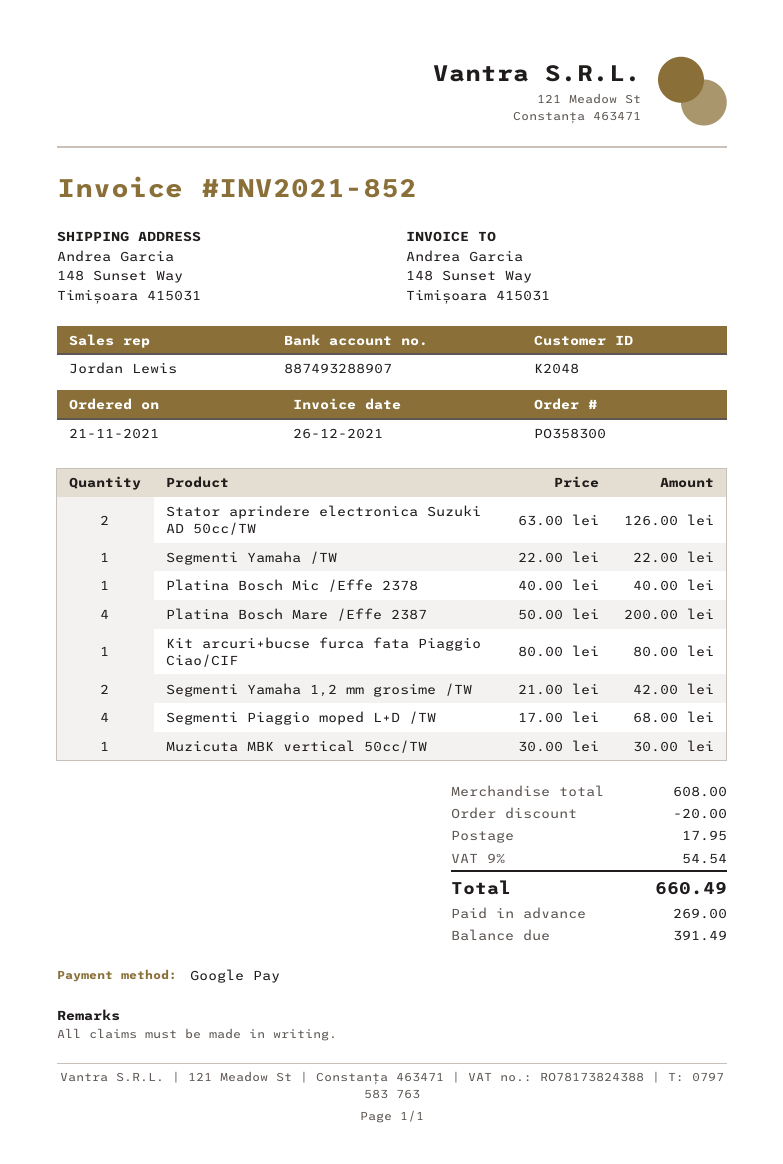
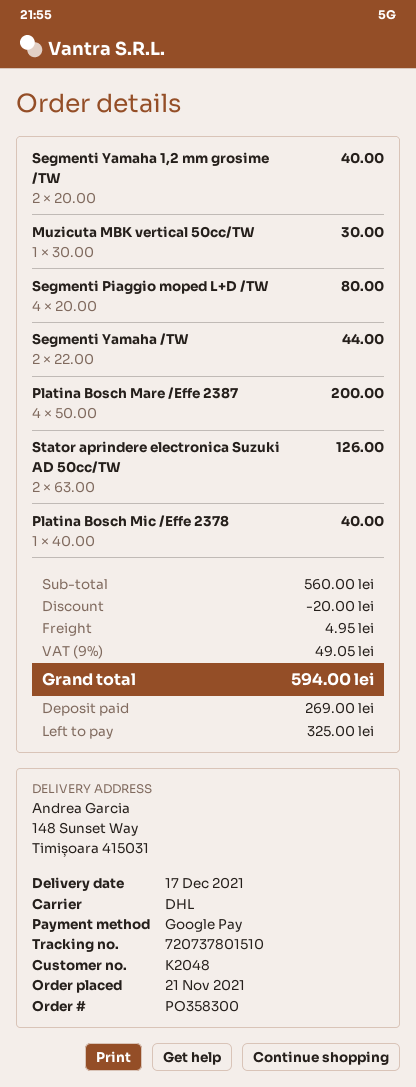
Segmenti Yamaha /TW: 1 x 22.00 = 22.00 -> 2 x 22.00 = 44.00
Kit arcuri+bucse furca fata Piaggio Ciao/CIF: 1 x 80.00 = 80.00 -> none
Segmenti Yamaha 1,2 mm grosime /TW: 2 x 21.00 = 42.00 -> 2 x 20.00 = 40.00
Segmenti Piaggio moped L+D /TW: 4 x 17.00 = 68.00 -> 4 x 20.00 = 80.00
subtotal: 608.00 -> 560.00
shipping: 17.95 -> 4.95
tax: 9% = 54.54 -> 9% = 49.05
total: 660.49 -> 594.00
balance: 391.49 -> 325.00

